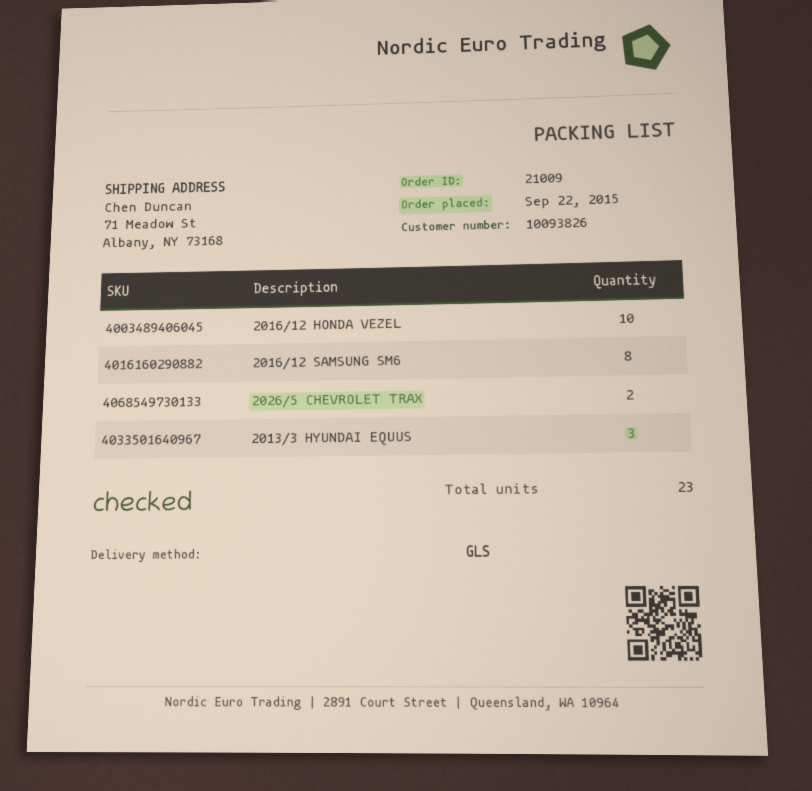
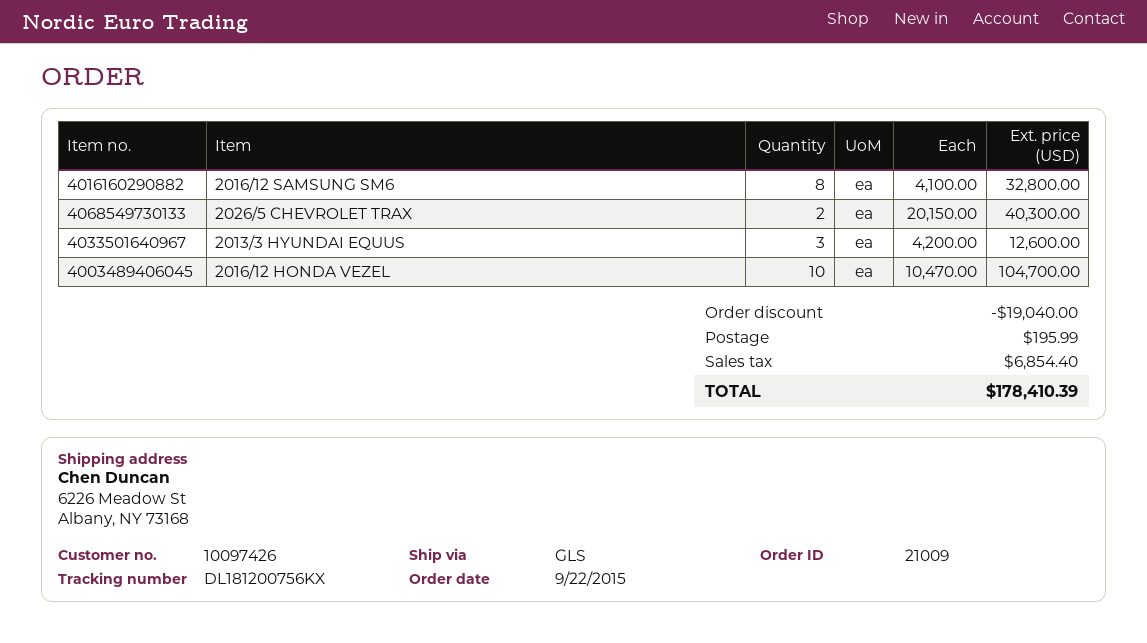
customer number: 10093826 -> 10097426
ship to: 71 Meadow St, Albany, NY 73168 -> 6226 Meadow St, Albany, NY 73168

